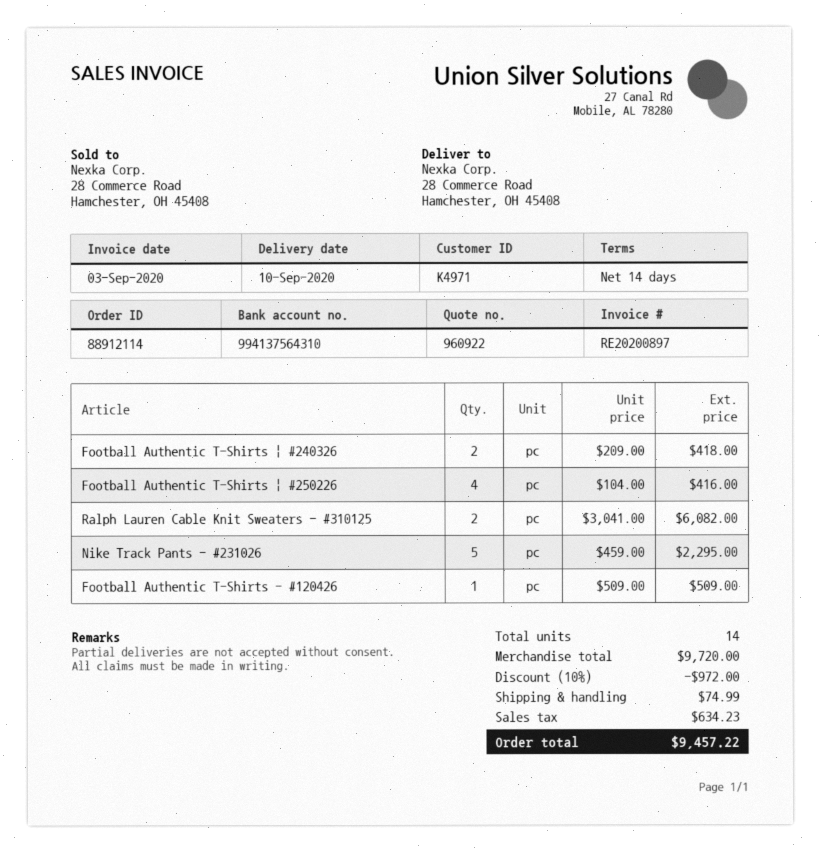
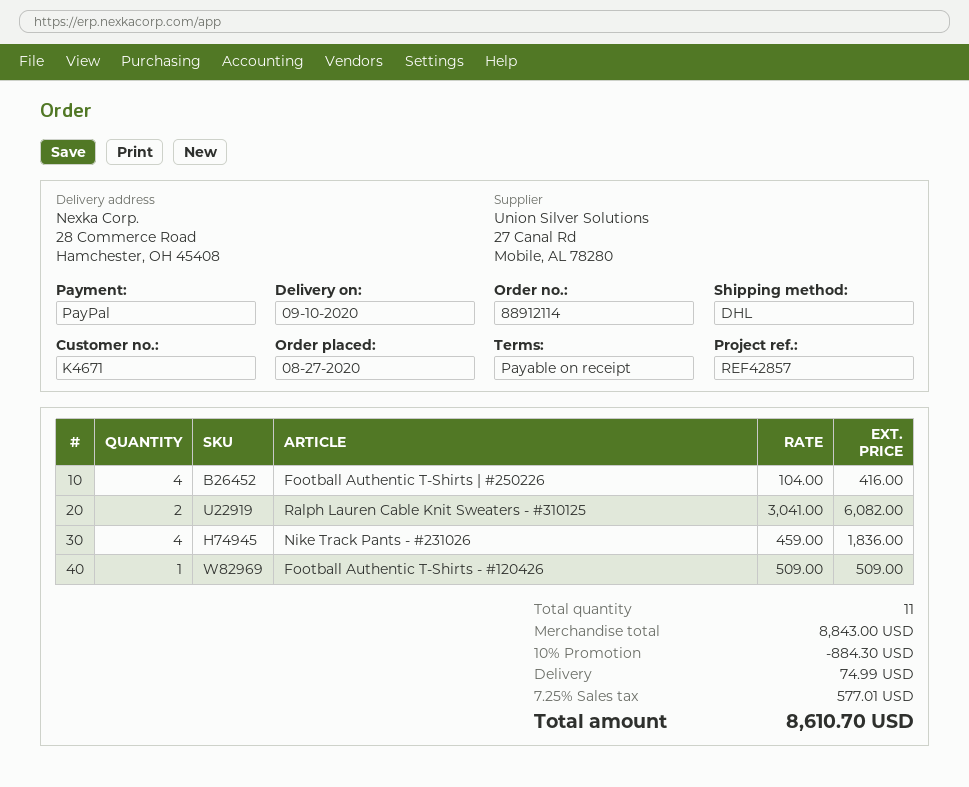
payment terms: 14 days -> on receipt
customer number: K4971 -> K4671
Football Authentic T-Shirts | #240326: 2 x 209.00 = 418.00 -> none
Nike Track Pants - #231026: 5 x 459.00 = 2295.00 -> 4 x 459.00 = 1836.00
total quantity: 14 -> 11
subtotal: 9720.00 -> 8843.00
discount: 10% = 972.00 -> 10% = 884.30
tax: 634.23 -> 577.01
total: 9457.22 -> 8610.70

